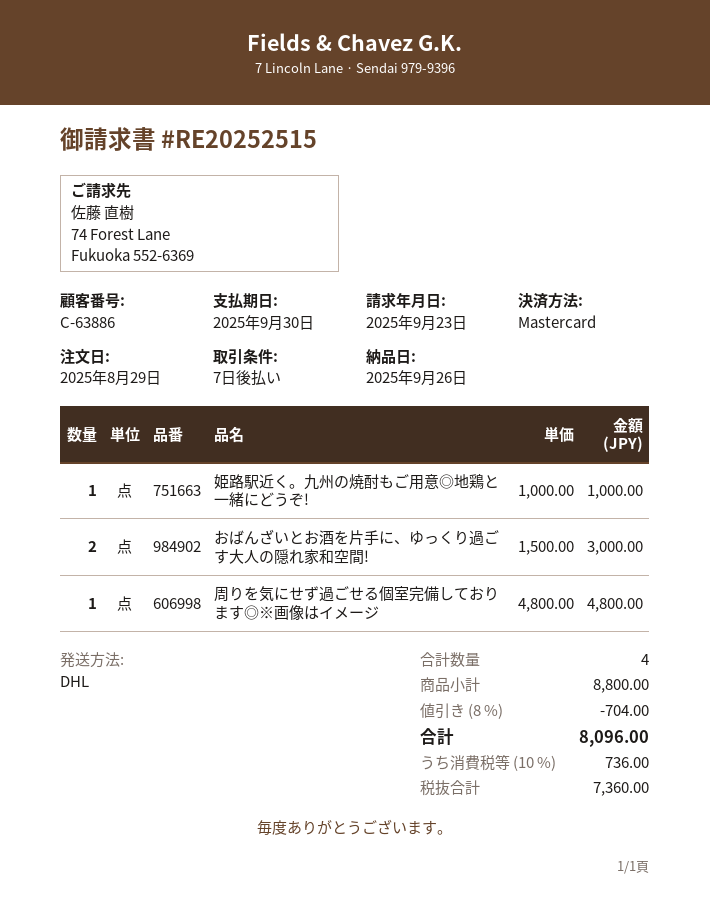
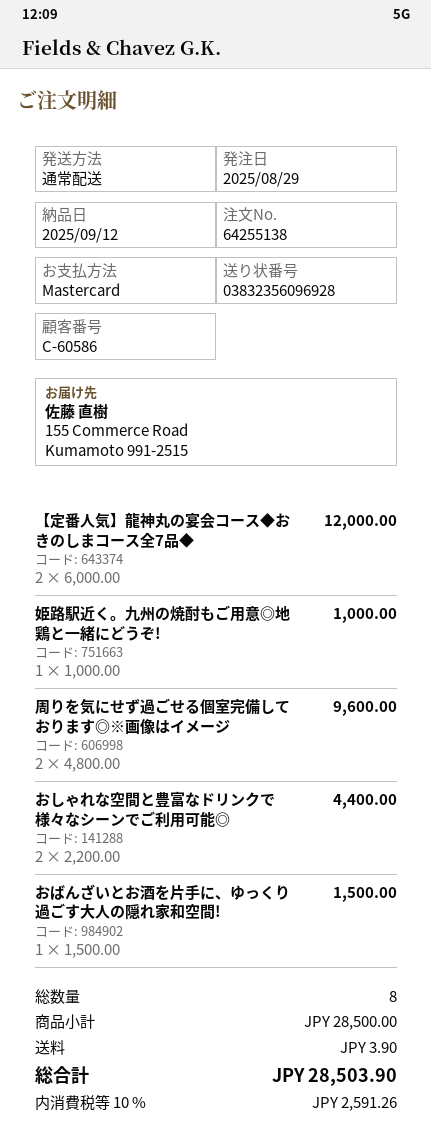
delivery date: 2025-09-26 -> 2025-09-12
customer number: C-63886 -> C-60586
shipping method: DHL -> standard
おばんざいとお酒を片手に、ゆっくり過ごす大人の隠れ家和空間!: 2 x 1500.00 = 3000.00 -> 1 x 1500.00 = 1500.00
周りを気にせず過ごせる個室完備しております◎※画像はイメージ: 1 x 4800.00 = 4800.00 -> 2 x 4800.00 = 9600.00
【定番人気】龍神丸の宴会コース◆おきのしまコース全7品◆: none -> 2 x 6000.00 = 12000.00
おしゃれな空間と豊富なドリンクで様々なシーンでご利用可能◎: none -> 2 x 2200.00 = 4400.00
total quantity: 4 -> 8
subtotal: 8800.00 -> 28500.00
discount: 8% = 704.00 -> none
shipping: none -> 3.90
tax: 10% = 736.00 -> 10% = 2591.26
total: 8096.00 -> 28503.90

